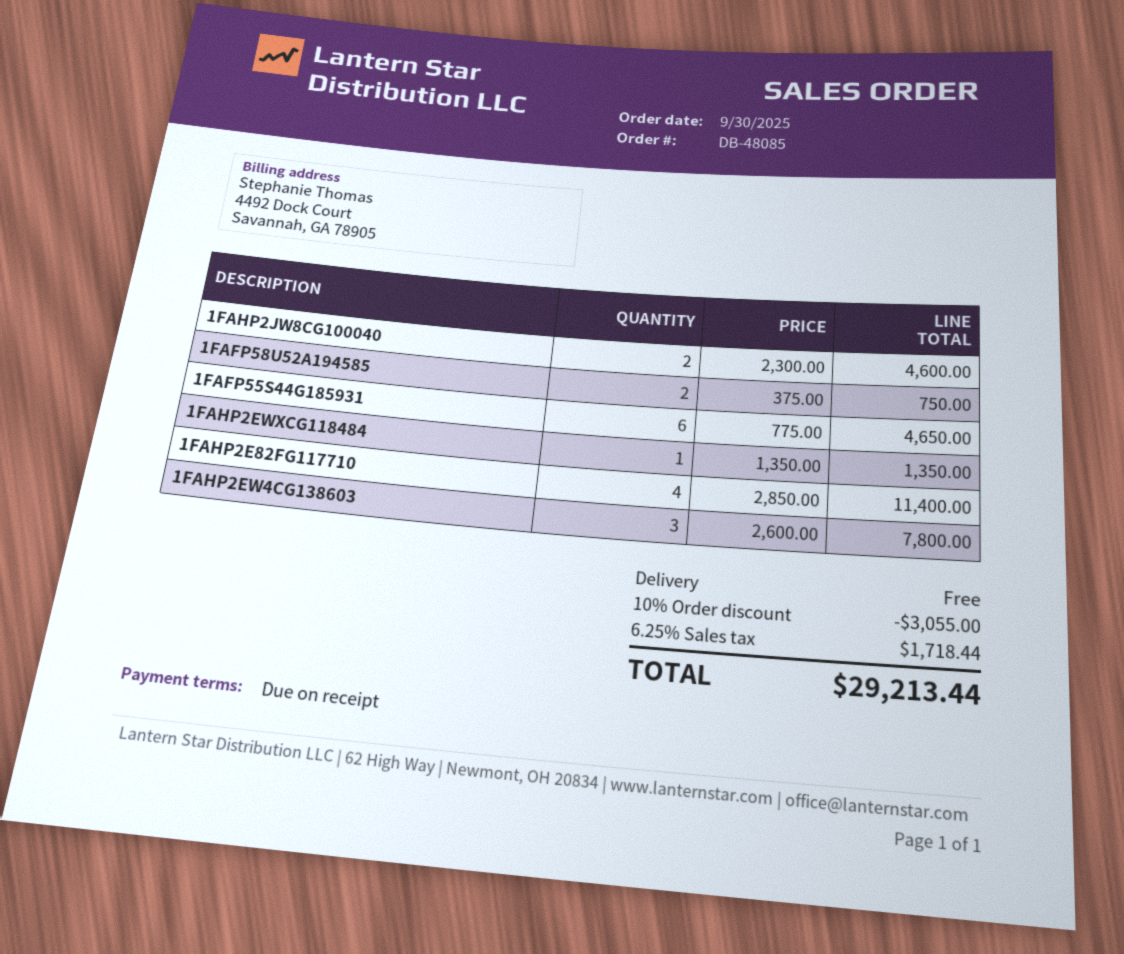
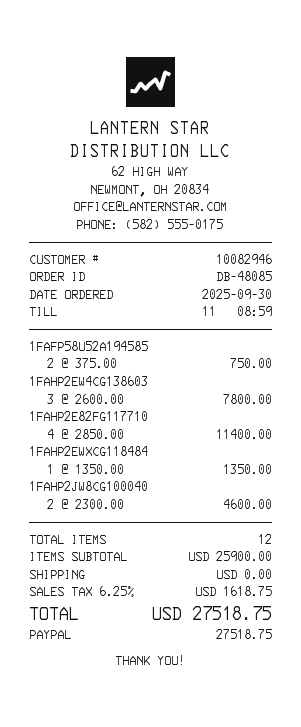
1FAFP55S44G185931: 6 x 775.00 = 4650.00 -> none
discount: 10% = 3055.00 -> none
tax: 6.25% = 1718.44 -> 6.25% = 1618.75
total: 29213.44 -> 27518.75

